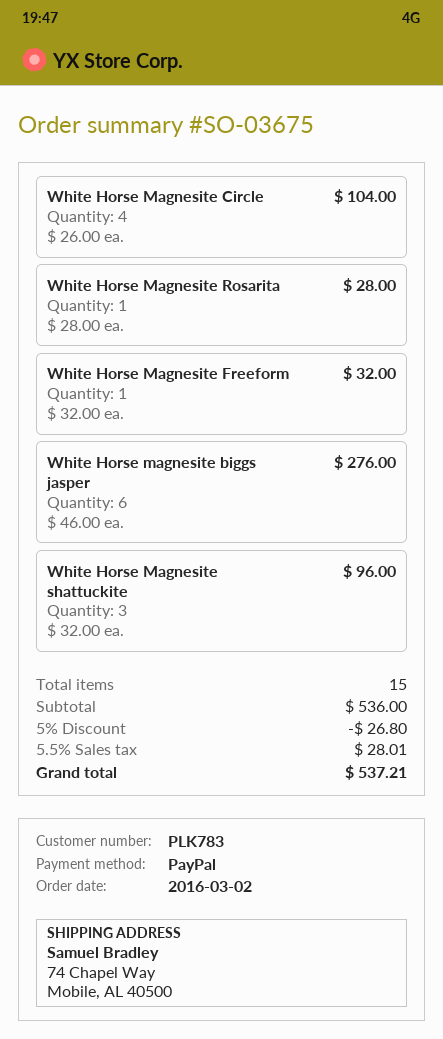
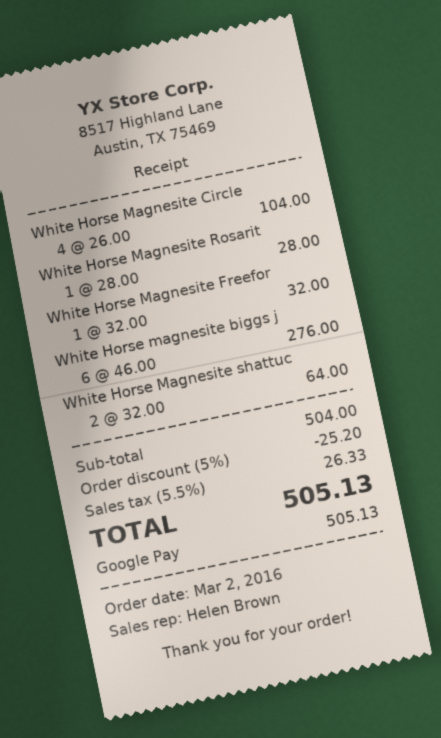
payment method: PayPal -> Google Pay
White Horse Magnesite shattuckite: 3 x 32.00 = 96.00 -> 2 x 32.00 = 64.00
subtotal: 536.00 -> 504.00
discount: 5% = 26.80 -> 5% = 25.20
tax: 5.5% = 28.01 -> 5.5% = 26.33
total: 537.21 -> 505.13

